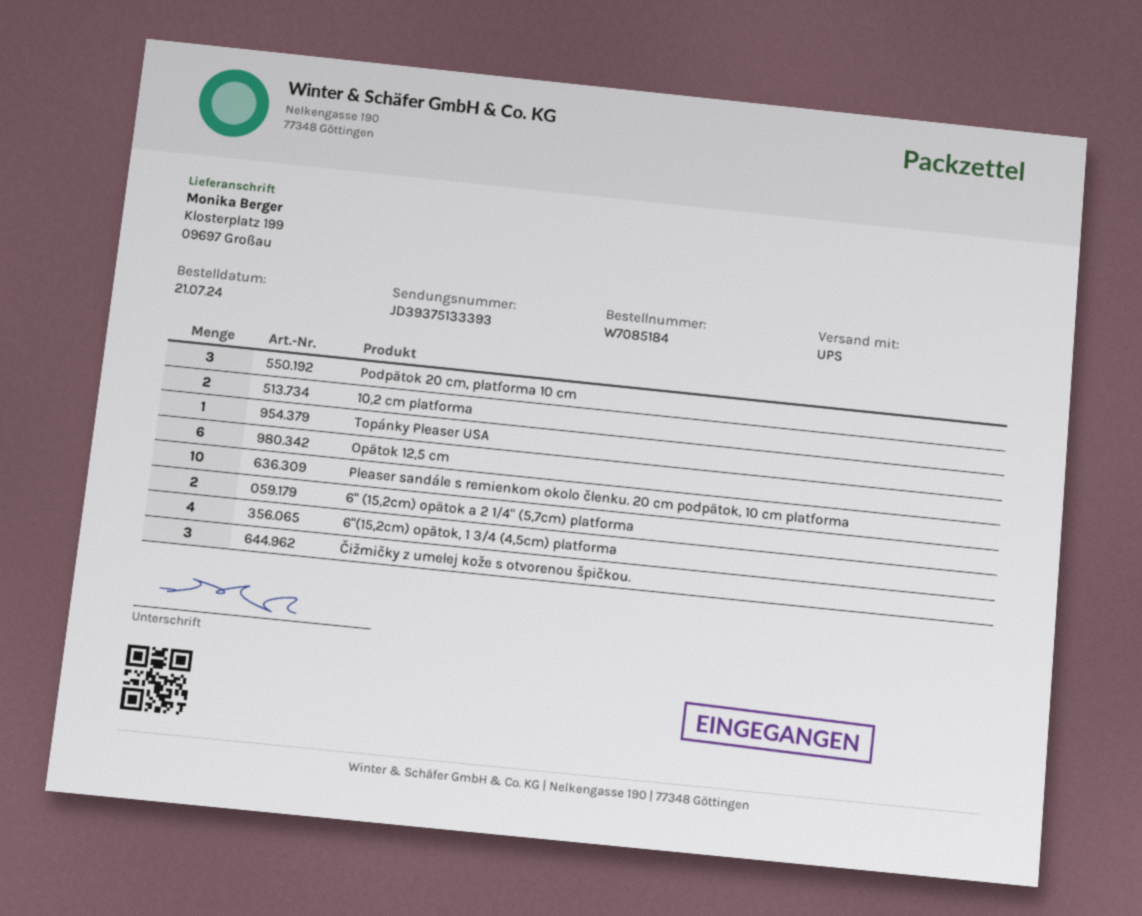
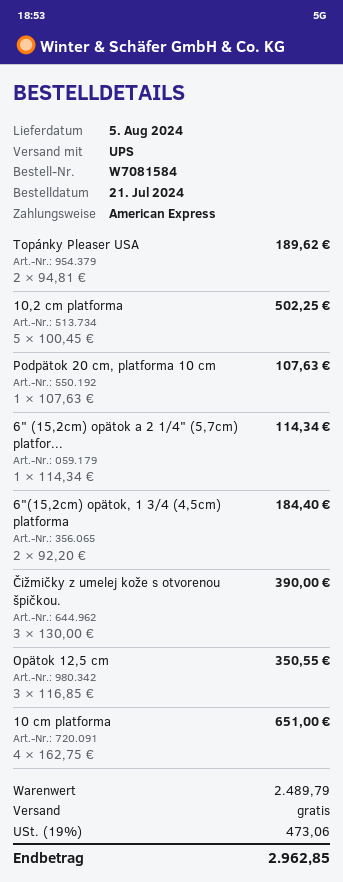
order number: W7085184 -> W7081584
Podpätok 20 cm, platforma 10 cm: 3 -> 1
10,2 cm platforma: 2 -> 5
Topánky Pleaser USA: 1 -> 2
Opätok 12,5 cm: 6 -> 3
Pleaser sandále s remienkom okolo členku. 20 cm podpätok, 10 cm platforma: 10 -> none
6" (15,2cm) opätok a 2 1/4" (5,7cm) platforma: 2 -> 1
6"(15,2cm) opätok, 1 3/4 (4,5cm) platforma: 4 -> 2
10 cm platforma: none -> 4

